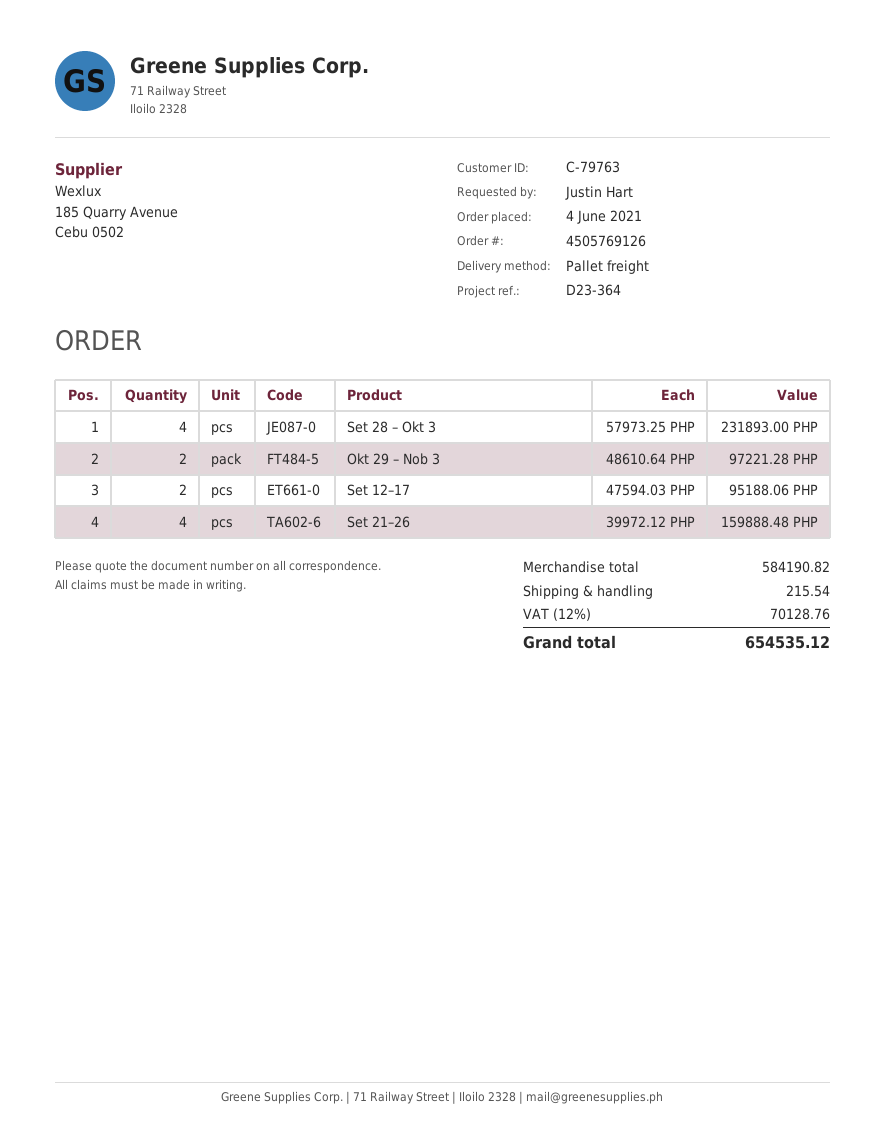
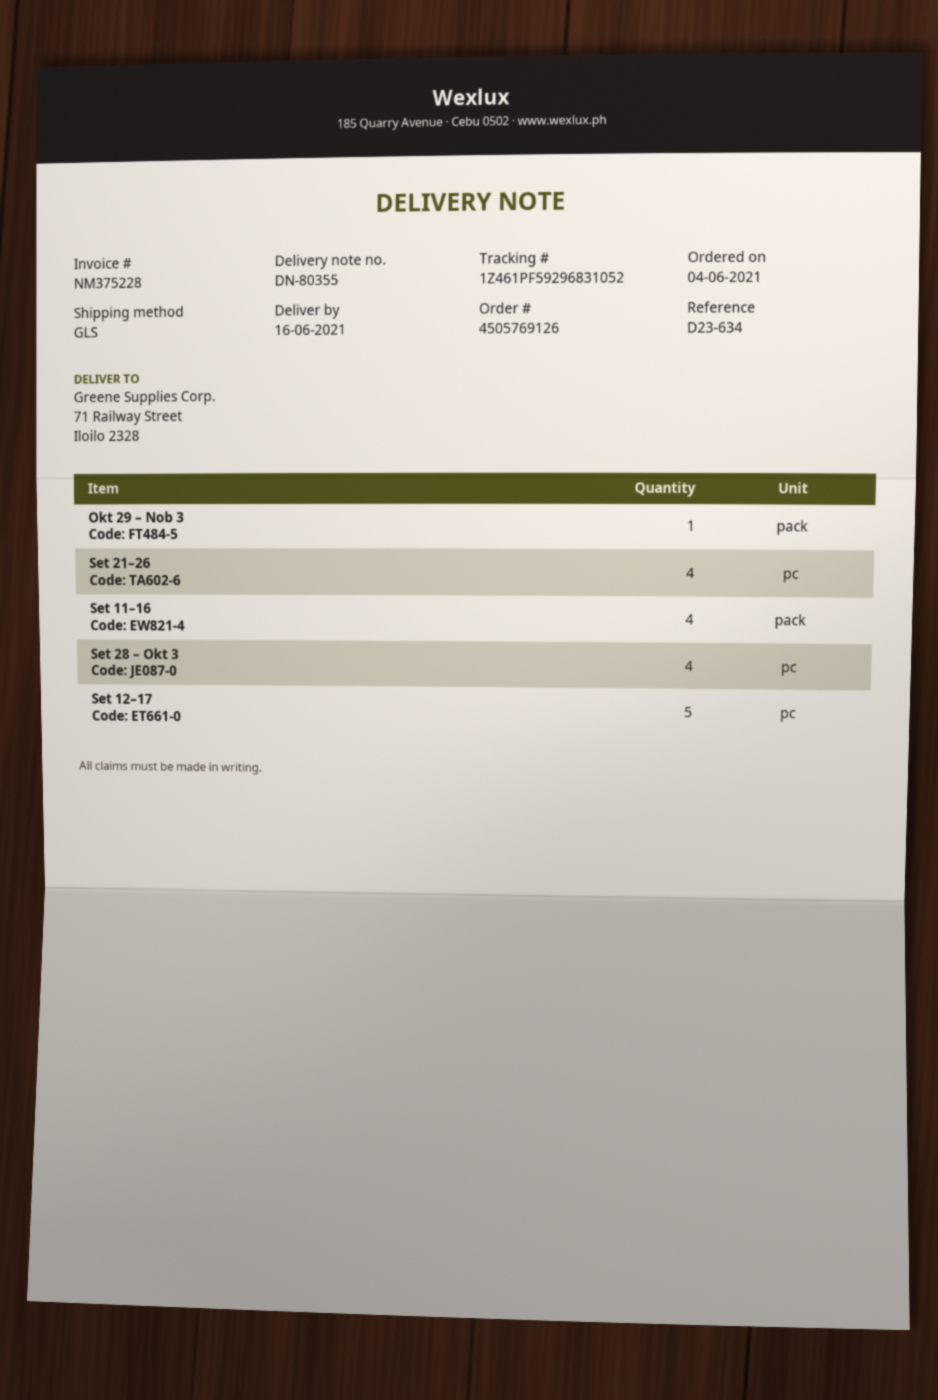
reference: D23-364 -> D23-634
shipping method: pallet freight -> GLS
Okt 29 – Nob 3: 2 -> 1
Set 12–17: 2 -> 5
Set 11–16: none -> 4

